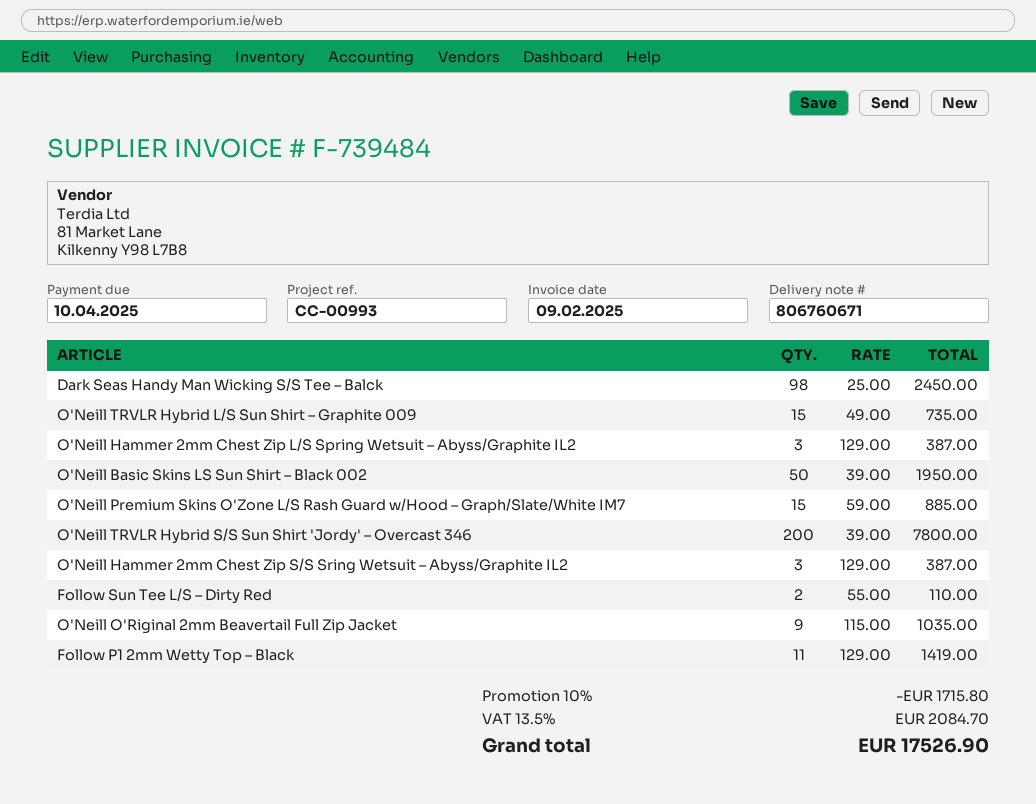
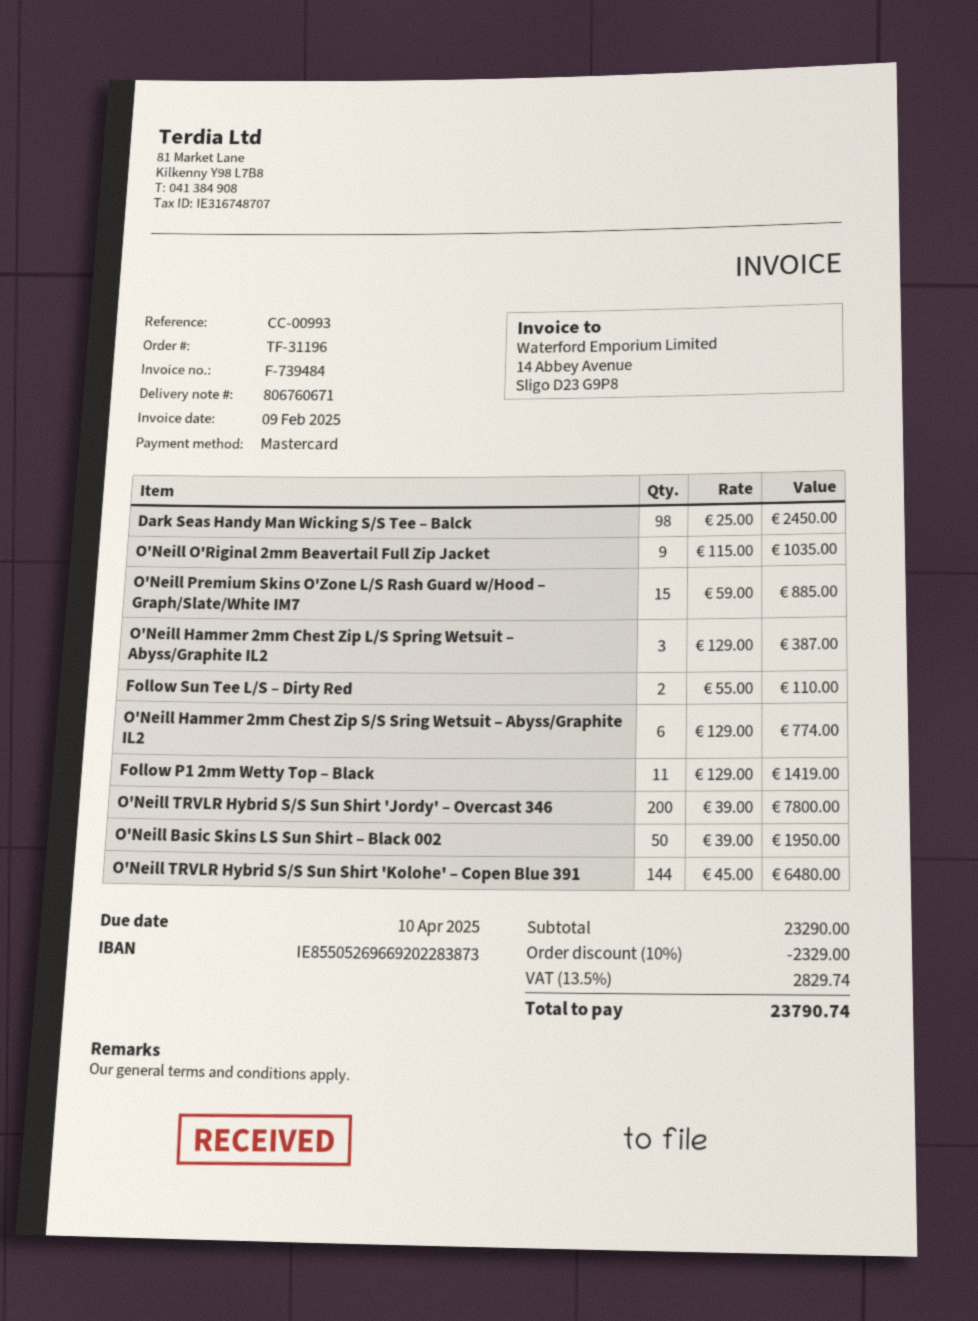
O'Neill TRVLR Hybrid L/S Sun Shirt – Graphite 009: 15 x 49.00 = 735.00 -> none
O'Neill Hammer 2mm Chest Zip S/S Sring Wetsuit – Abyss/Graphite IL2: 3 x 129.00 = 387.00 -> 6 x 129.00 = 774.00
O'Neill TRVLR Hybrid S/S Sun Shirt 'Kolohe' – Copen Blue 391: none -> 144 x 45.00 = 6480.00
discount: 10% = 1715.80 -> 10% = 2329.00
tax: 13.5% = 2084.70 -> 13.5% = 2829.74
total: 17526.90 -> 23790.74

